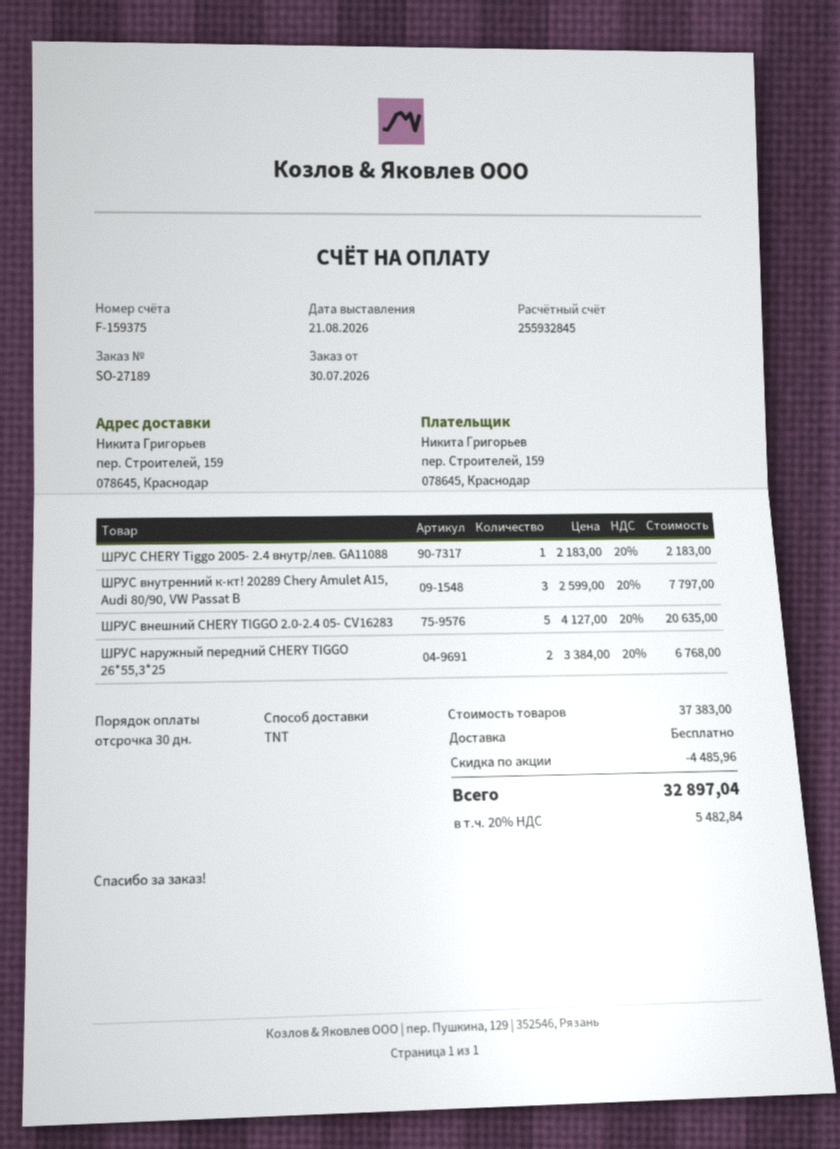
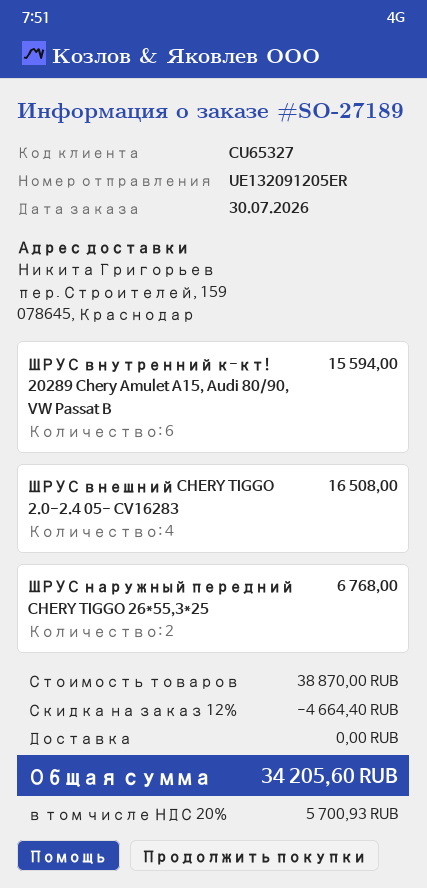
ШРУС CHERY Tiggo 2005- 2.4 внутр/лев. GA11088: 1 for 2183.00 -> none
ШРУС внутренний к-кт! 20289 Chery Amulet A15, Audi 80/90, VW Passat B: 3 for 7797.00 -> 6 for 15594.00
ШРУС внешний CHERY TIGGO 2.0-2.4 05- CV16283: 5 for 20635.00 -> 4 for 16508.00
subtotal: 37383.00 -> 38870.00
discount: 4485.96 -> 4664.40
tax: 20% = 5482.84 -> 20% = 5700.93
total: 32897.04 -> 34205.60

